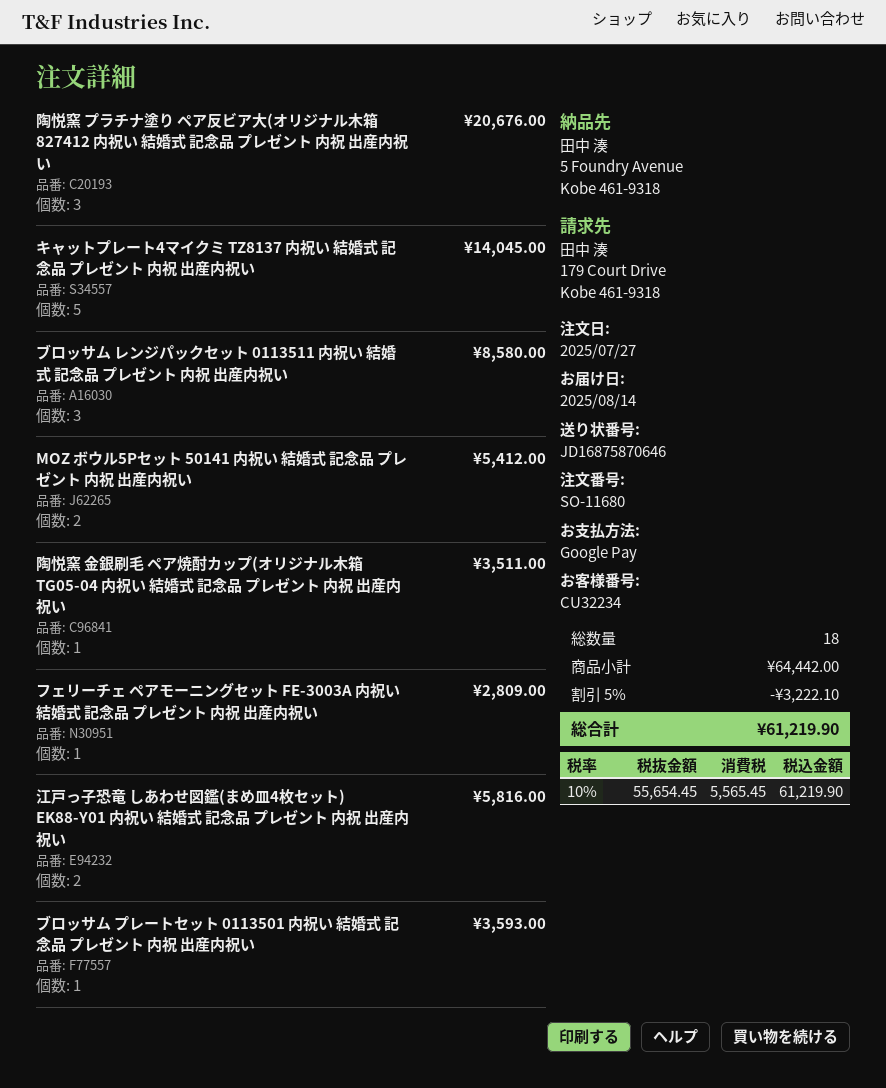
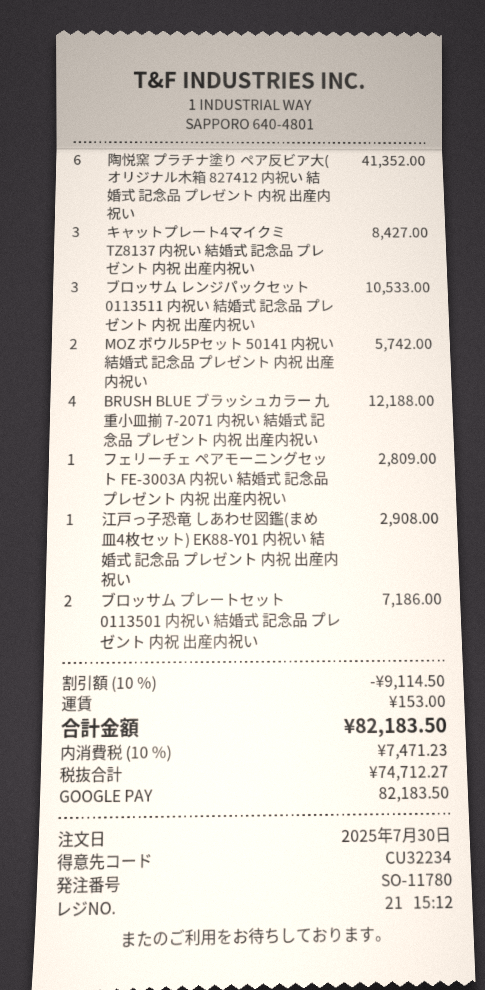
order number: SO-11680 -> SO-11780
order date: 2025-07-27 -> 2025-07-30
陶悦窯 プラチナ塗り ペア反ビア大(オリジナル木箱 827412 内祝い 結婚式 記念品 プレゼント 内祝 出産内祝い: 3 for 20676.00 -> 6 for 41352.00
キャットプレート4マイクミ TZ8137 内祝い 結婚式 記念品 プレゼント 内祝 出産内祝い: 5 for 14045.00 -> 3 for 8427.00
ブロッサム レンジパックセット 0113511 内祝い 結婚式 記念品 プレゼント 内祝 出産内祝い: 3 for 8580.00 -> 3 for 10533.00
MOZ ボウル5Pセット 50141 内祝い 結婚式 記念品 プレゼント 内祝 出産内祝い: 2 for 5412.00 -> 2 for 5742.00
陶悦窯 金銀刷毛 ペア焼酎カップ(オリジナル木箱 TG05-04 内祝い 結婚式 記念品 プレゼント 内祝 出産内祝い: 1 for 3511.00 -> none
江戸っ子恐竜 しあわせ図鑑(まめ皿4枚セット) EK88-Y01 内祝い 結婚式 記念品 プレゼント 内祝 出産内祝い: 2 for 5816.00 -> 1 for 2908.00
ブロッサム プレートセット 0113501 内祝い 結婚式 記念品 プレゼント 内祝 出産内祝い: 1 for 3593.00 -> 2 for 7186.00
BRUSH BLUE ブラッシュカラー 九重小皿揃 7-2071 内祝い 結婚式 記念品 プレゼント 内祝 出産内祝い: none -> 4 for 12188.00
discount: 5% = 3222.10 -> 10% = 9114.50
shipping: none -> 153.00
net: 55654.45 -> 74712.27
tax: 10% = 5565.45 -> 10% = 7471.23
total: 61219.90 -> 82183.50

